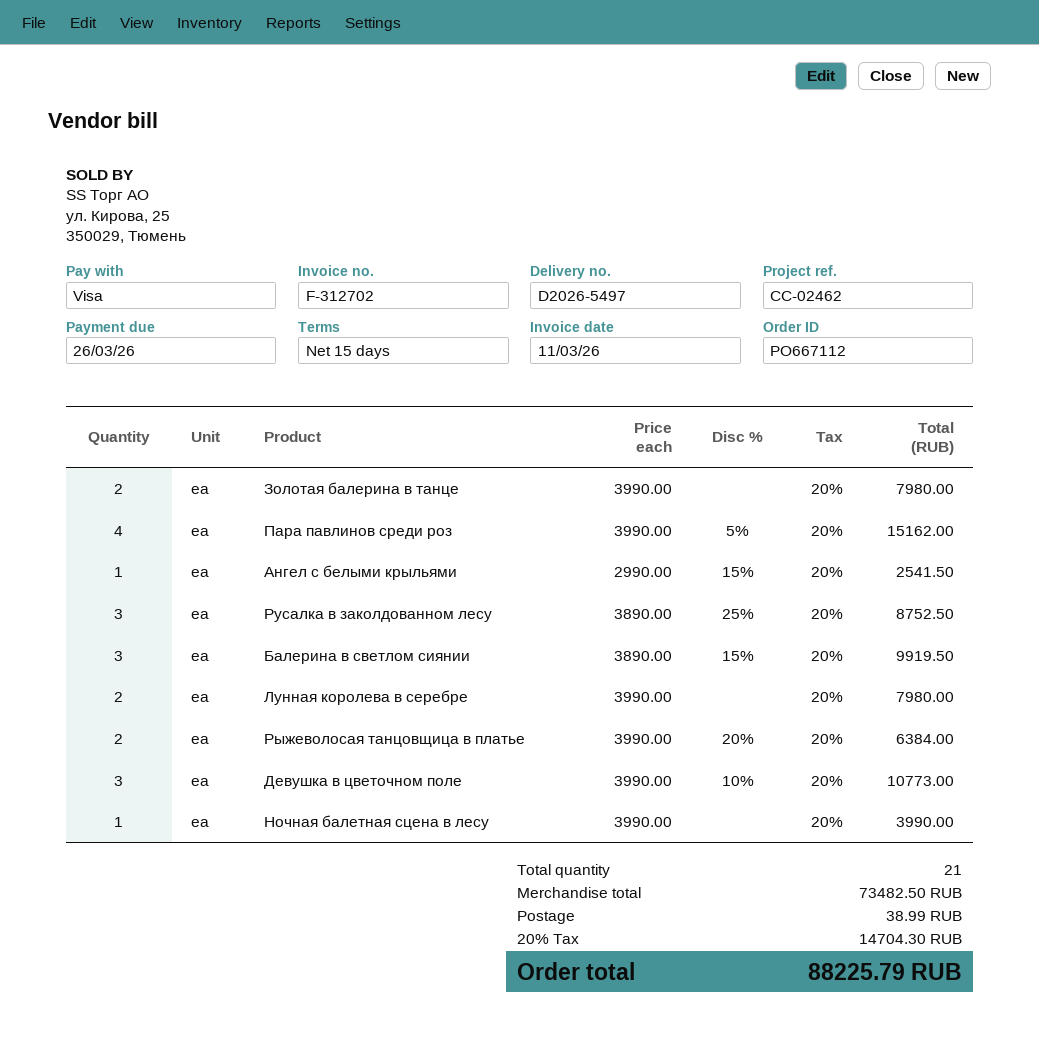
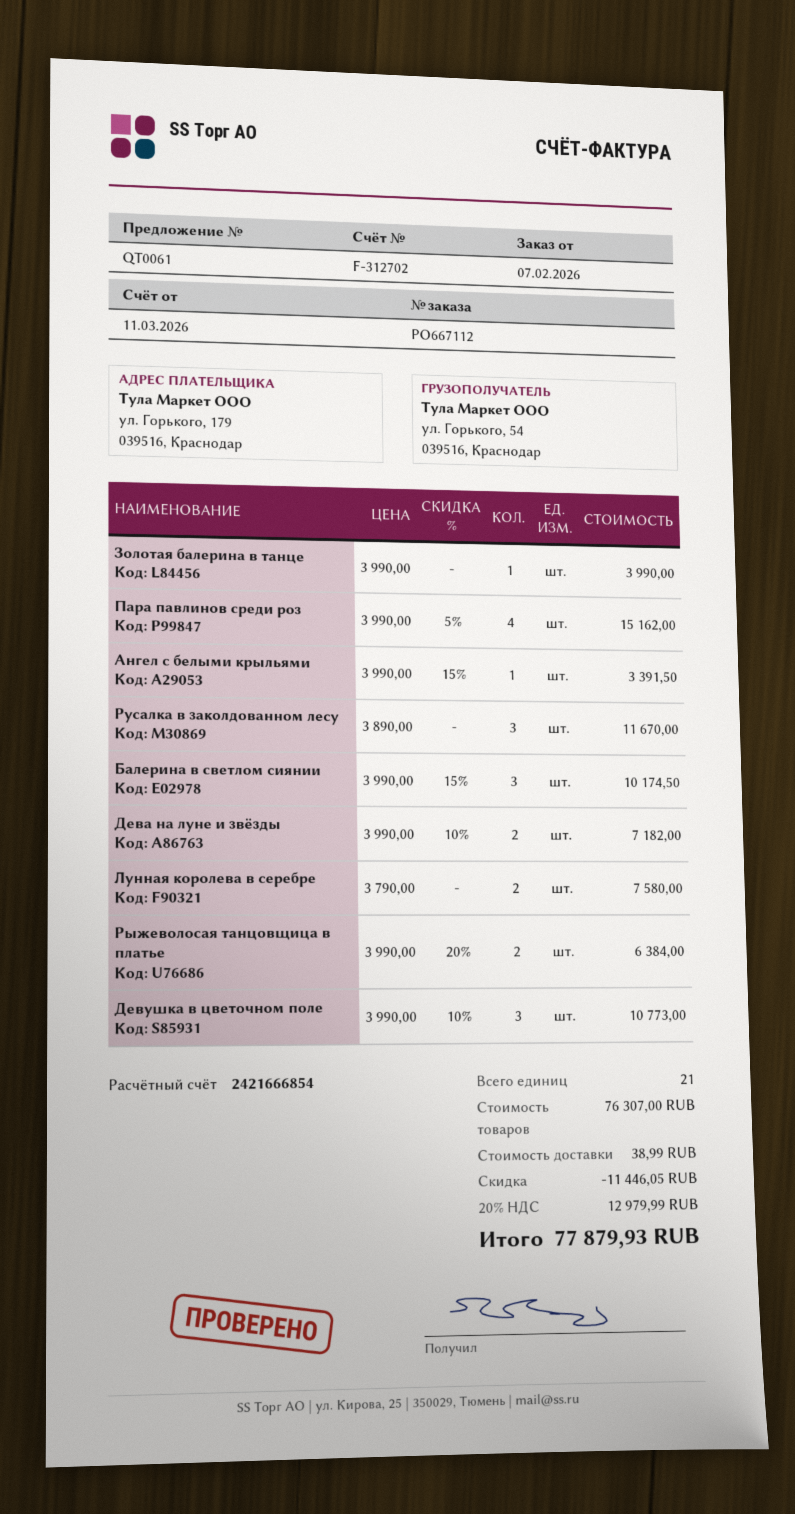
Золотая балерина в танце: 2 x 3990.00 = 7980.00 -> 1 x 3990.00 = 3990.00
Ангел с белыми крыльями: 1 x 2990.00 - 15% = 2541.50 -> 1 x 3990.00 - 15% = 3391.50
Русалка в заколдованном лесу: 3 x 3890.00 - 25% = 8752.50 -> 3 x 3890.00 = 11670.00
Балерина в светлом сиянии: 3 x 3890.00 - 15% = 9919.50 -> 3 x 3990.00 - 15% = 10174.50
Лунная королева в серебре: 2 x 3990.00 = 7980.00 -> 2 x 3790.00 = 7580.00
Ночная балетная сцена в лесу: 1 x 3990.00 = 3990.00 -> none
Дева на луне и звёзды: none -> 2 x 3990.00 - 10% = 7182.00
subtotal: 73482.50 -> 76307.00
discount: none -> 11446.05
tax: 20% = 14704.30 -> 20% = 12979.99
total: 88225.79 -> 77879.93

